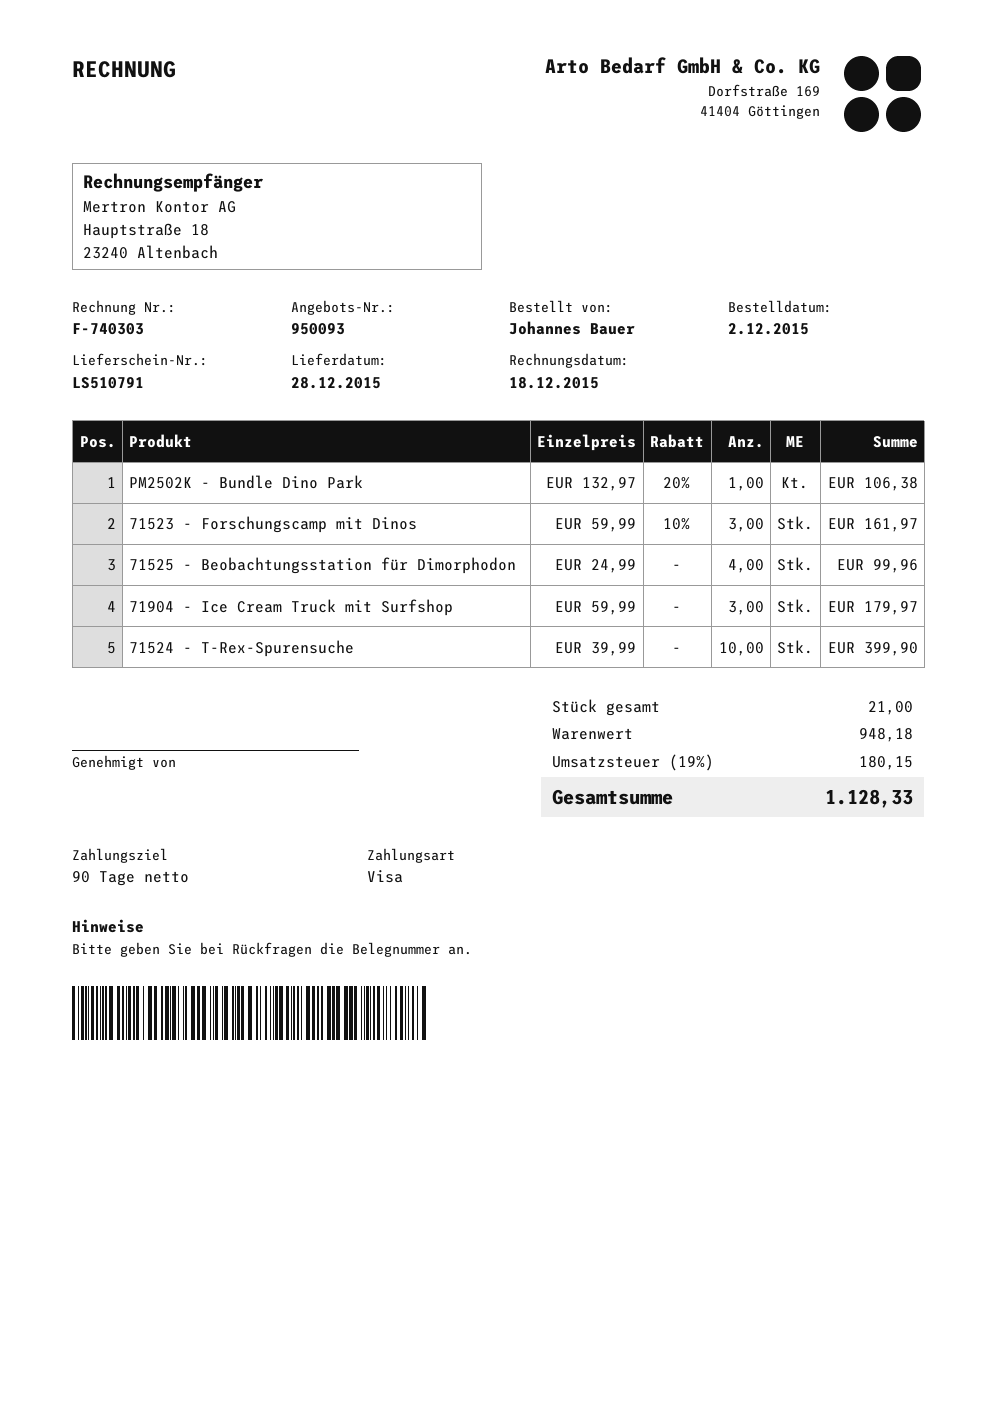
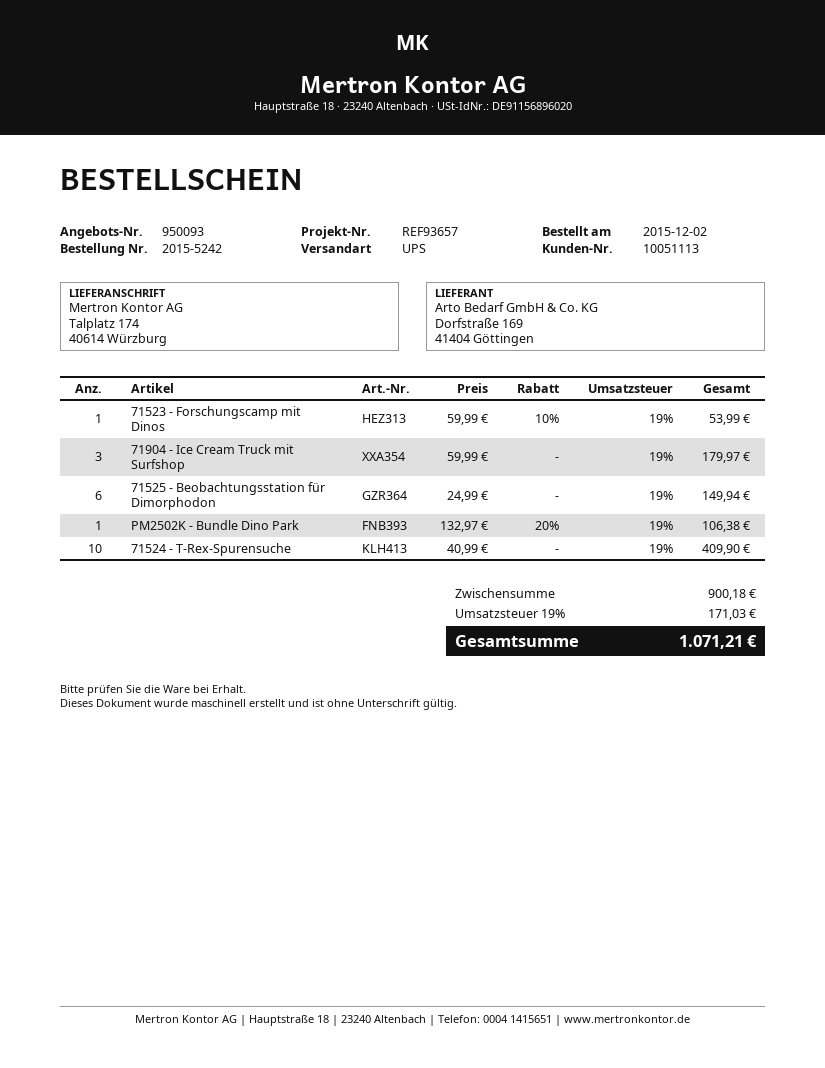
71523 - Forschungscamp mit Dinos: 3 x 59.99 - 10% = 161.97 -> 1 x 59.99 - 10% = 53.99
71525 - Beobachtungsstation für Dimorphodon: 4 x 24.99 = 99.96 -> 6 x 24.99 = 149.94
71524 - T-Rex-Spurensuche: 10 x 39.99 = 399.90 -> 10 x 40.99 = 409.90
subtotal: 948.18 -> 900.18
tax: 19% = 180.15 -> 19% = 171.03
total: 1128.33 -> 1071.21

